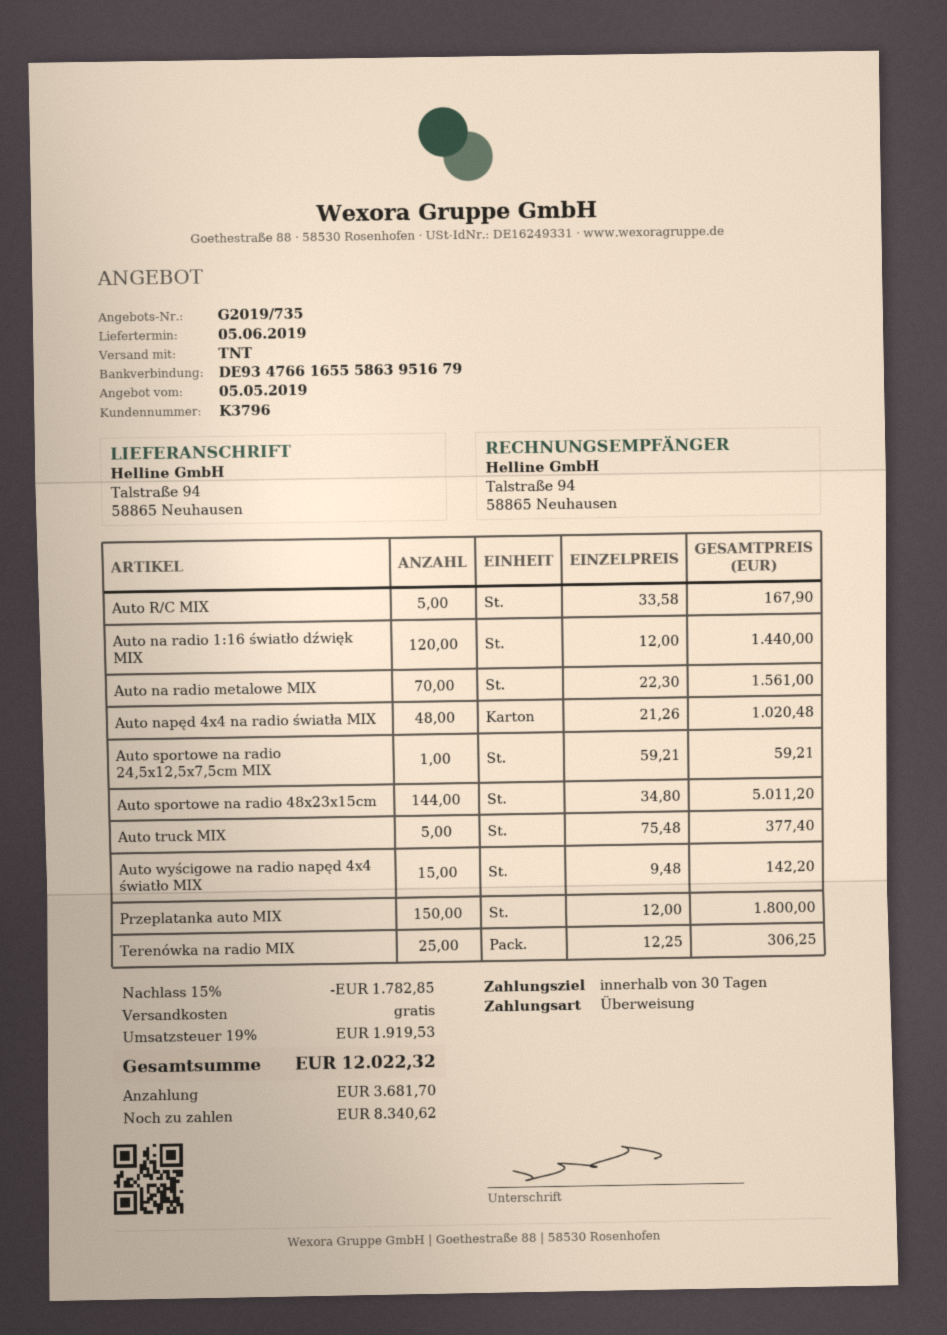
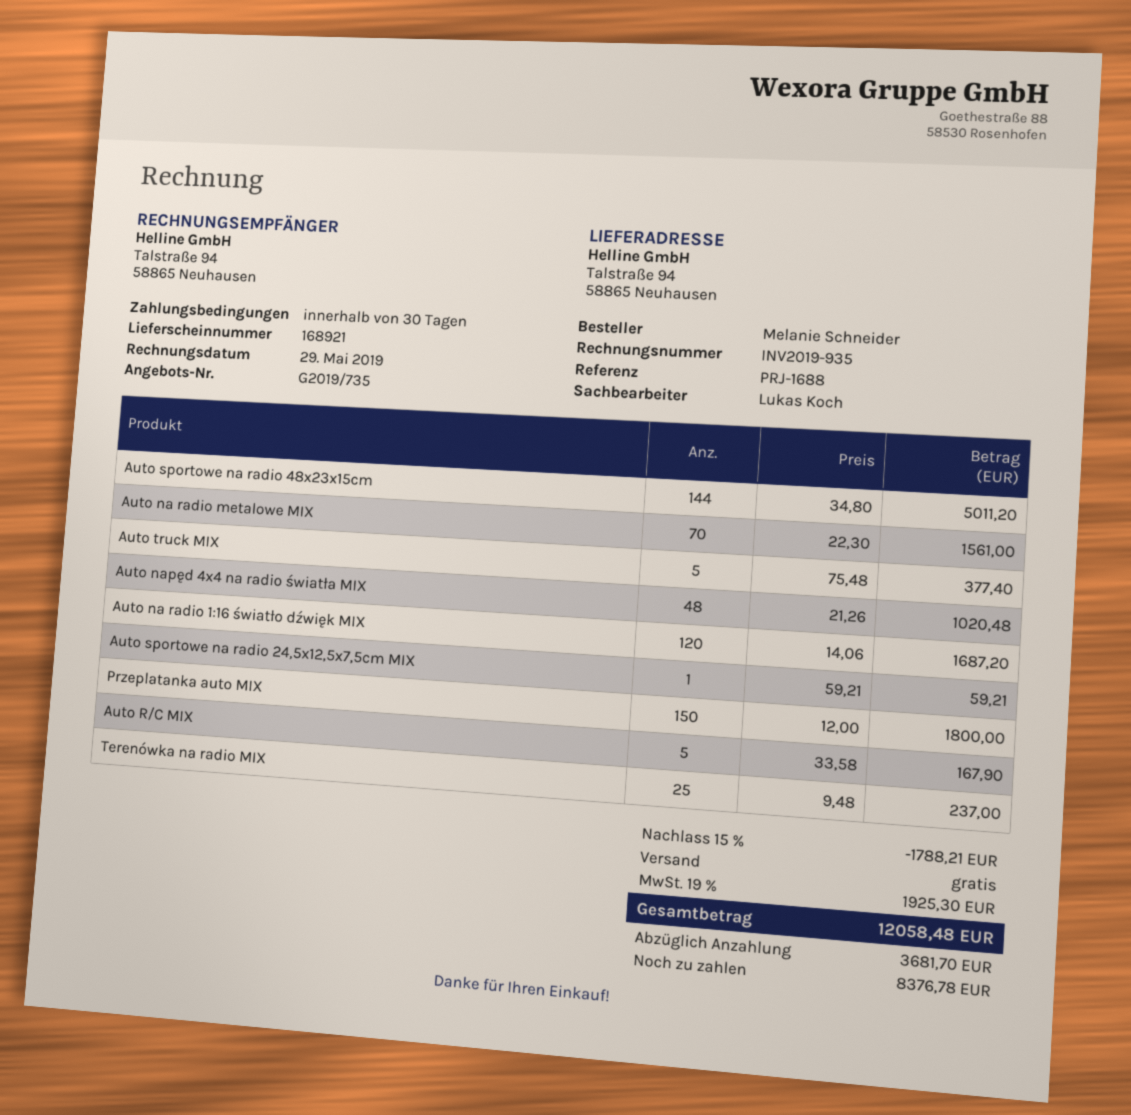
Auto na radio 1:16 światło dźwięk MIX: 120 x 12.00 = 1440.00 -> 120 x 14.06 = 1687.20
Auto wyścigowe na radio napęd 4x4 światło MIX: 15 x 9.48 = 142.20 -> none
Terenówka na radio MIX: 25 x 12.25 = 306.25 -> 25 x 9.48 = 237.00
discount: 15% = 1782.85 -> 15% = 1788.21
tax: 19% = 1919.53 -> 19% = 1925.30
total: 12022.32 -> 12058.48
balance: 8340.62 -> 8376.78

